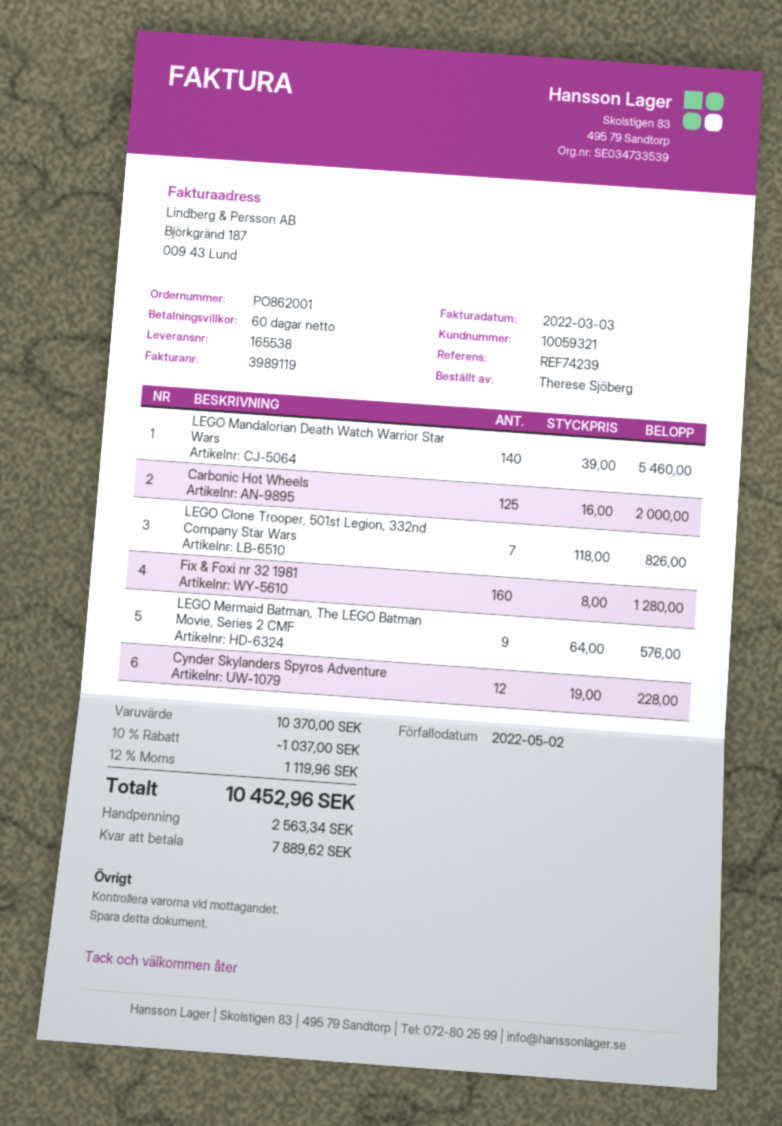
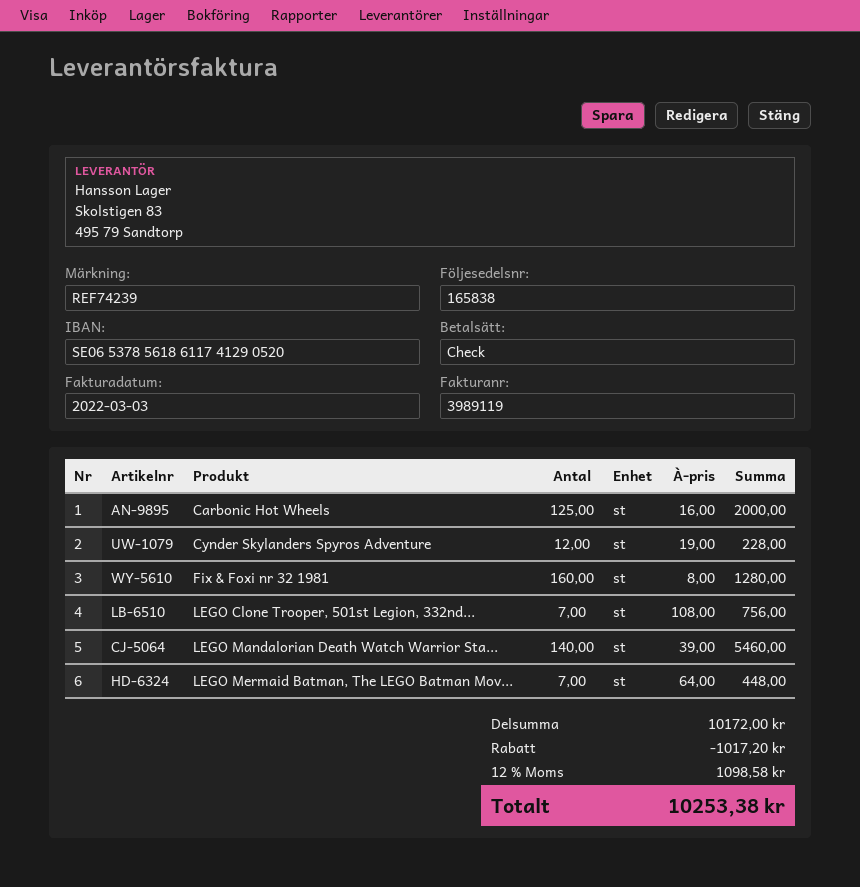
delivery note number: 165538 -> 165838
LEGO Clone Trooper, 501st Legion, 332nd Company Star Wars: 7 x 118.00 = 826.00 -> 7 x 108.00 = 756.00
LEGO Mermaid Batman, The LEGO Batman Movie, Series 2 CMF: 9 x 64.00 = 576.00 -> 7 x 64.00 = 448.00
subtotal: 10370.00 -> 10172.00
discount: 1037.00 -> 1017.20
tax: 12% = 1119.96 -> 12% = 1098.58
total: 10452.96 -> 10253.38

